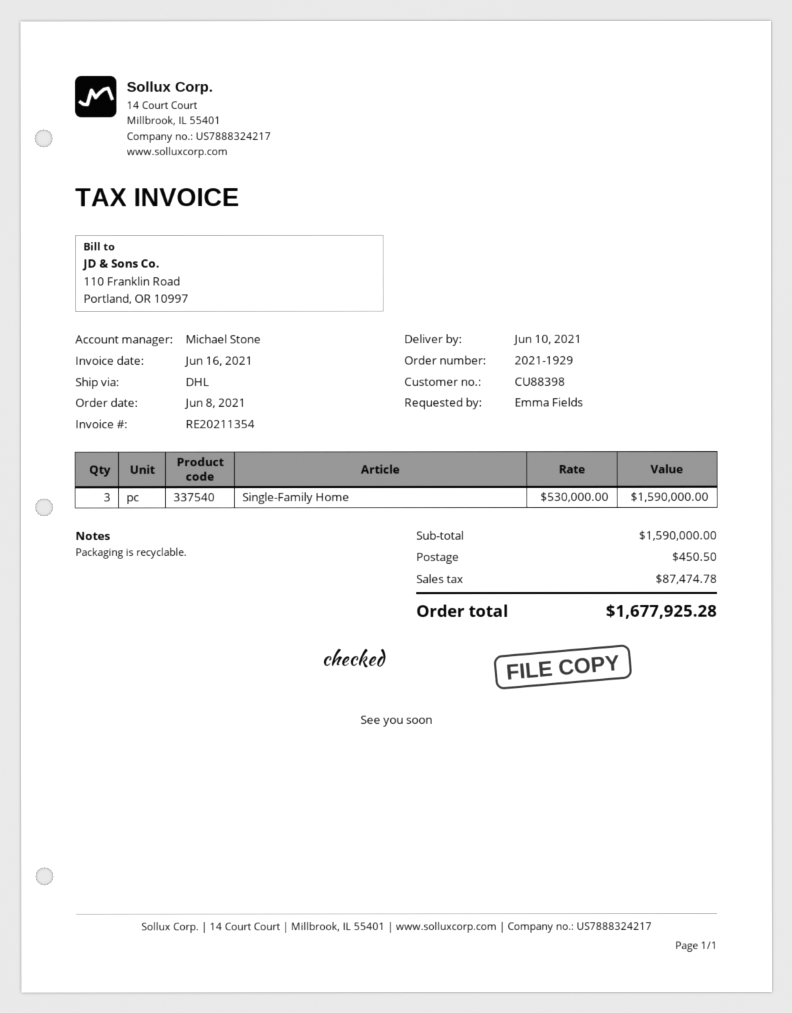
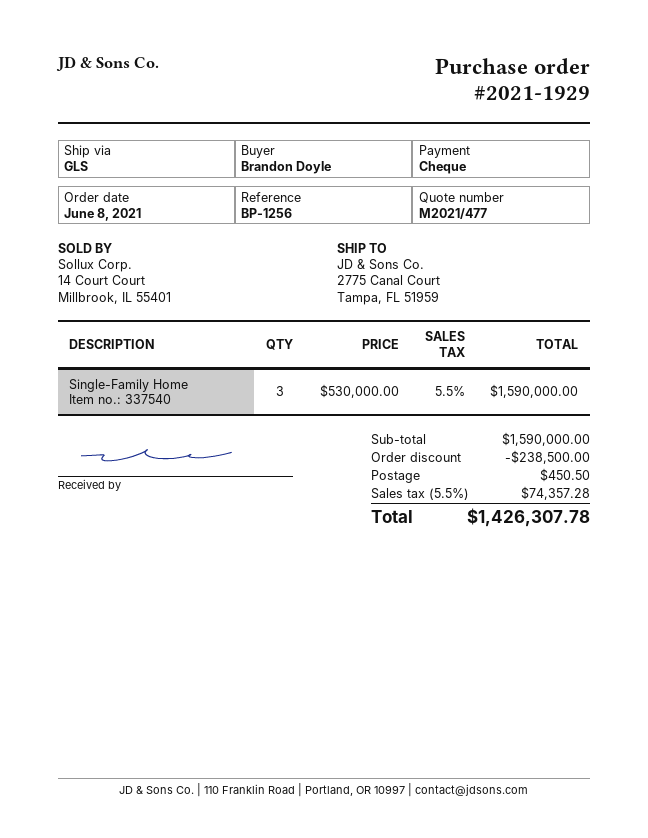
ordered by: Emma Fields -> Brandon Doyle
shipping method: DHL -> GLS
discount: none -> 238500.00
tax: 87474.78 -> 74357.28
total: 1677925.28 -> 1426307.78

